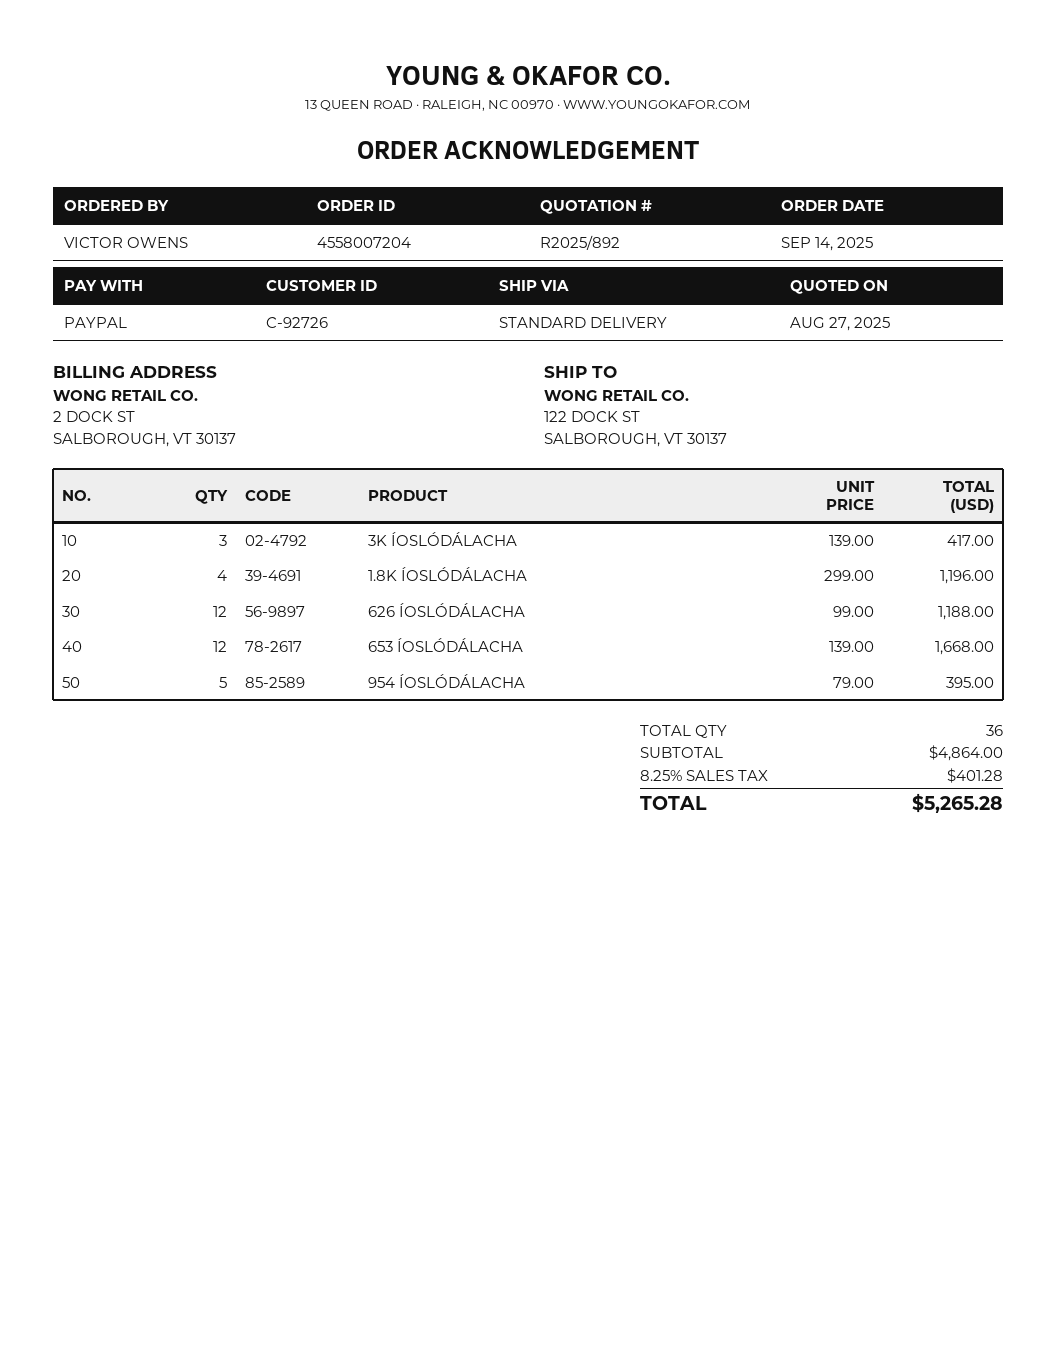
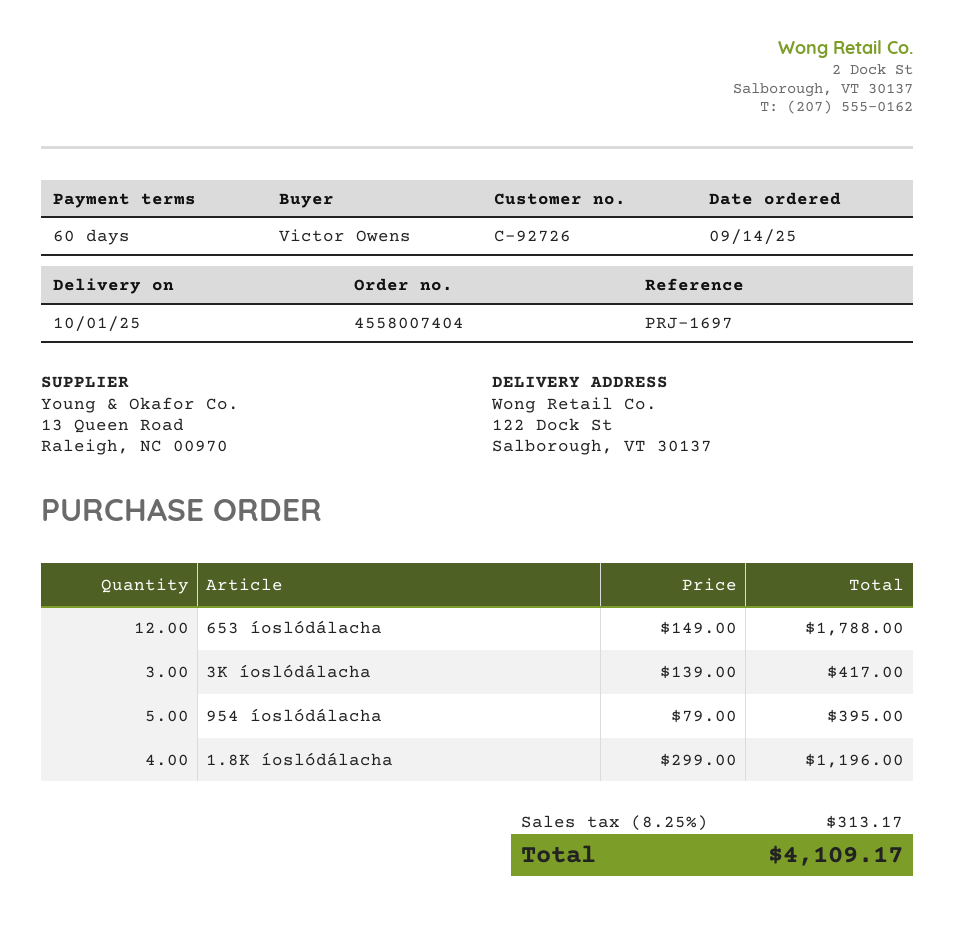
order number: 4558007204 -> 4558007404
626 ÍOSLÓDÁLACHA: 12 x 99.00 = 1188.00 -> none
653 ÍOSLÓDÁLACHA: 12 x 139.00 = 1668.00 -> 12 x 149.00 = 1788.00
tax: 8.25% = 401.28 -> 8.25% = 313.17
total: 5265.28 -> 4109.17

